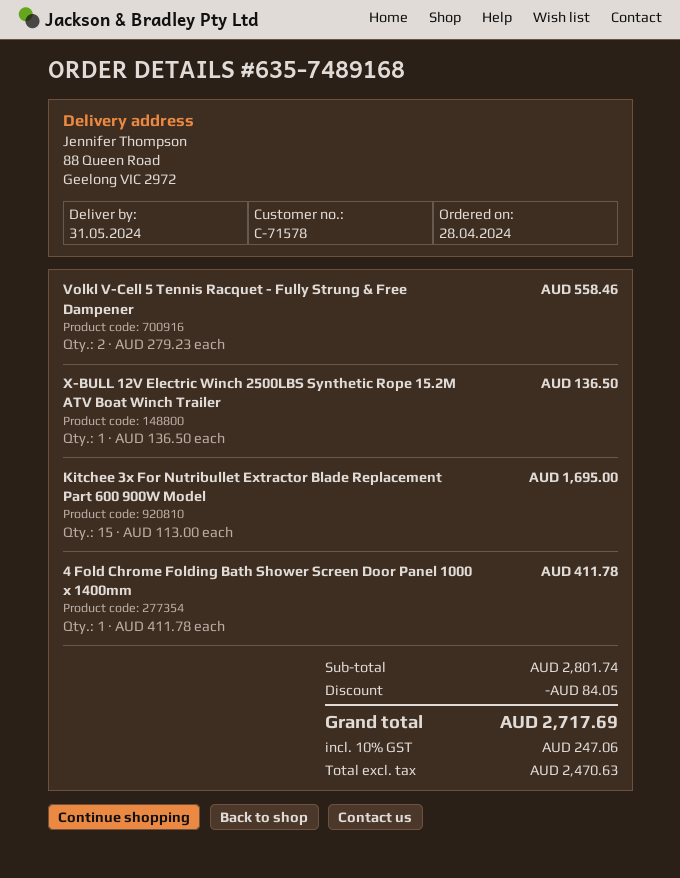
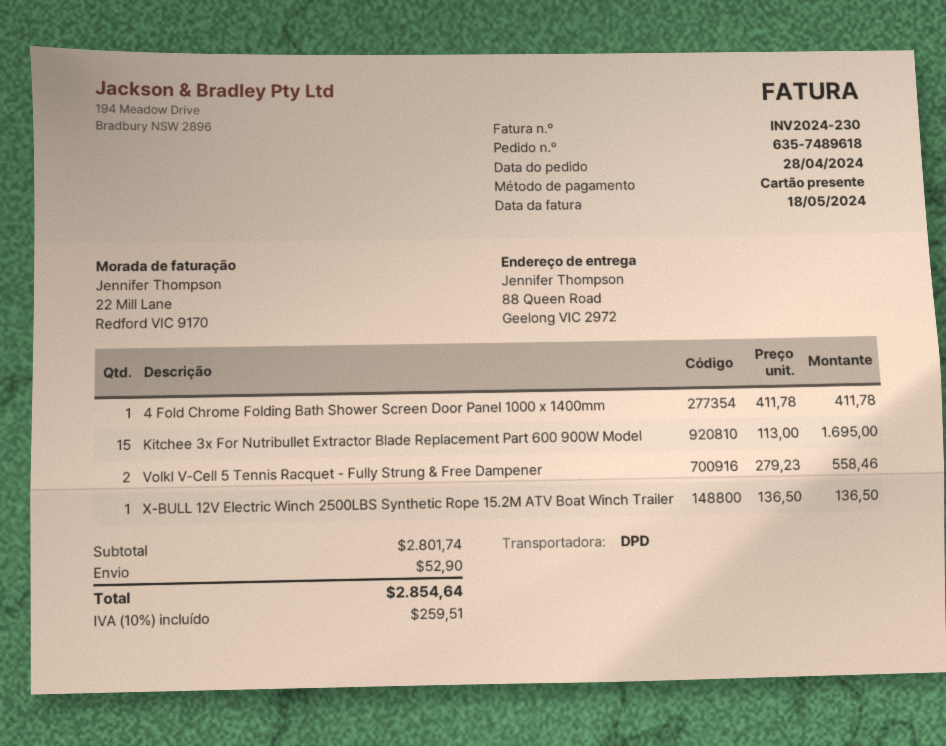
order number: 635-7489168 -> 635-7489618
discount: 84.05 -> none
shipping: none -> 52.90
tax: 10% = 247.06 -> 10% = 259.51
total: 2717.69 -> 2854.64

